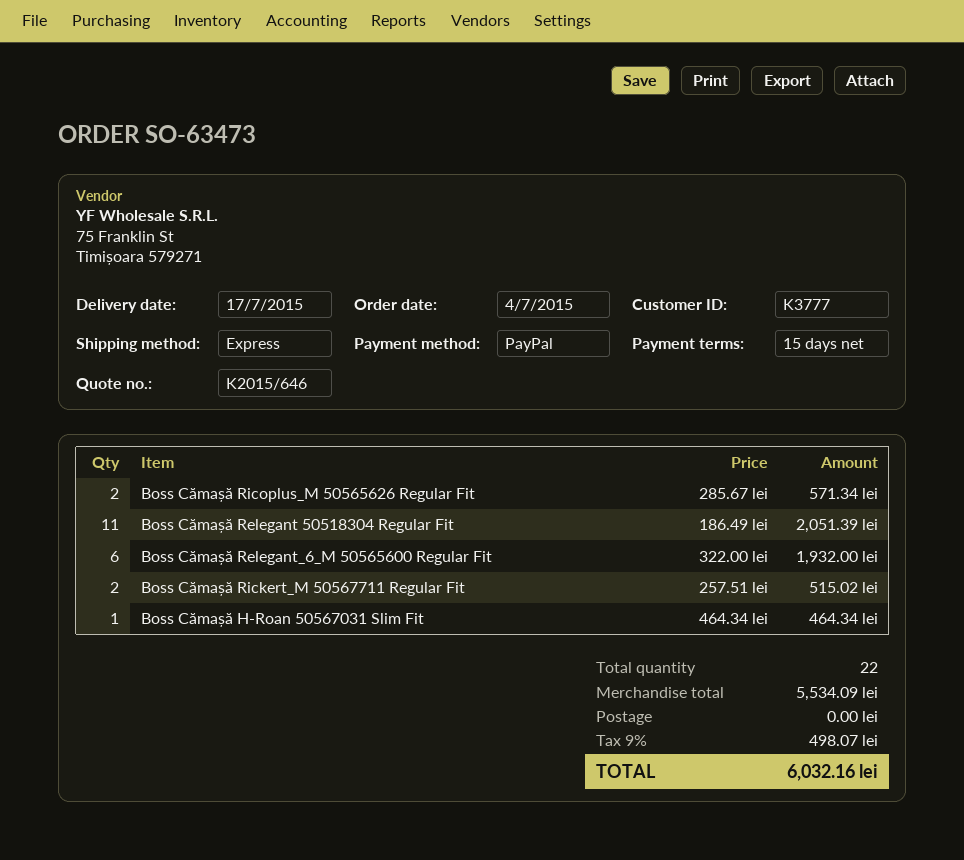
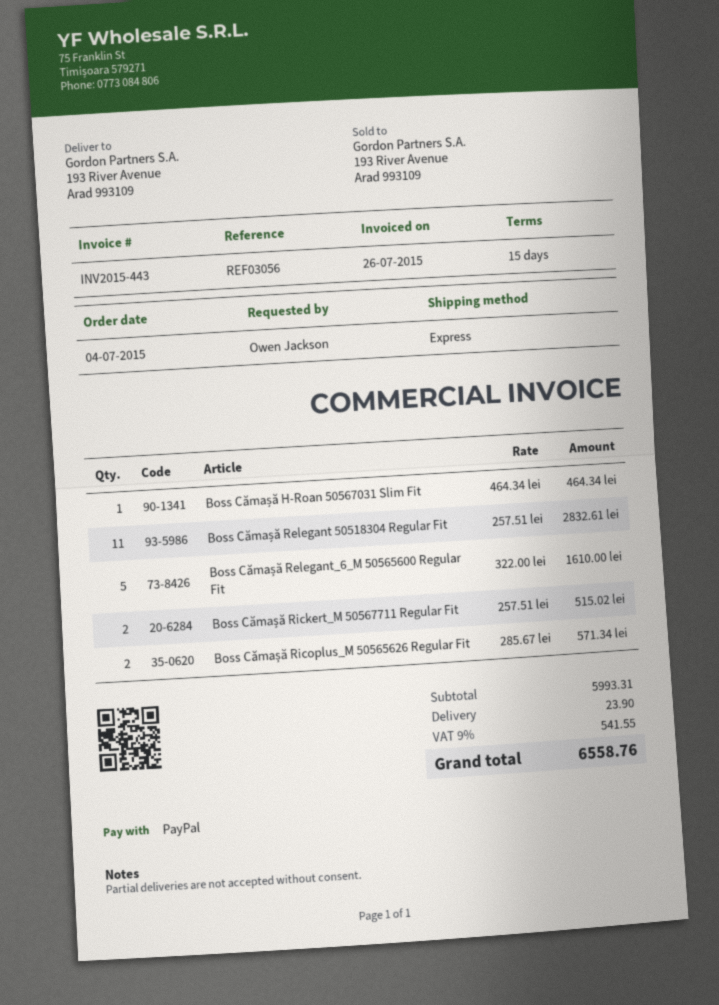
Boss Cămașă Relegant 50518304 Regular Fit: 11 x 186.49 = 2051.39 -> 11 x 257.51 = 2832.61
Boss Cămașă Relegant_6_M 50565600 Regular Fit: 6 x 322.00 = 1932.00 -> 5 x 322.00 = 1610.00
subtotal: 5534.09 -> 5993.31
shipping: 0.00 -> 23.90
tax: 9% = 498.07 -> 9% = 541.55
total: 6032.16 -> 6558.76

